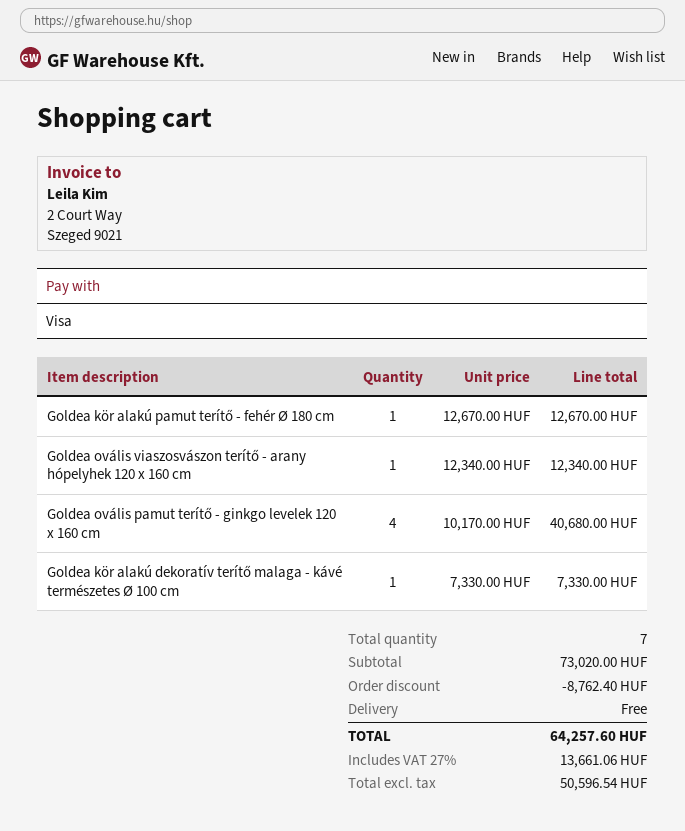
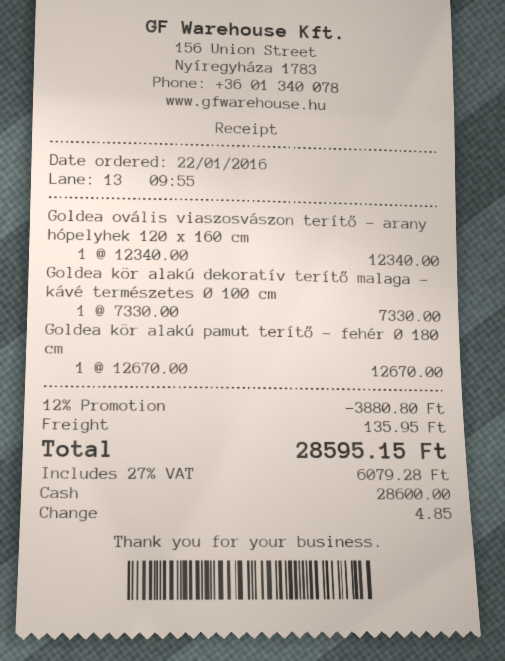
payment method: Visa -> cash
Goldea ovális pamut terítő - ginkgo levelek 120 x 160 cm: 4 x 10170.00 = 40680.00 -> none
discount: 8762.40 -> 3880.80
shipping: 0.00 -> 135.95
tax: 27% = 13661.06 -> 27% = 6079.28
total: 64257.60 -> 28595.15

